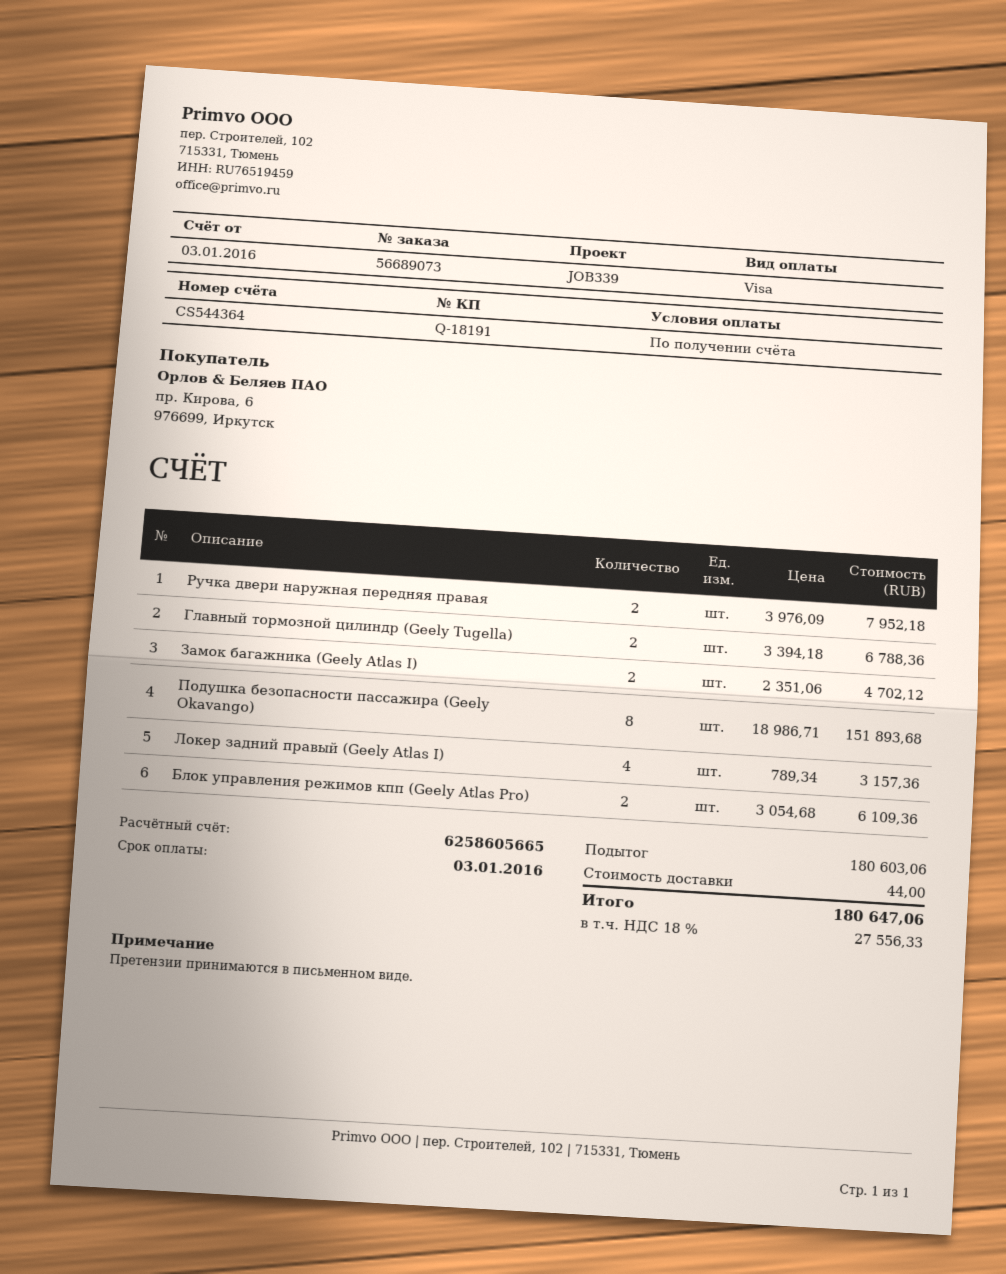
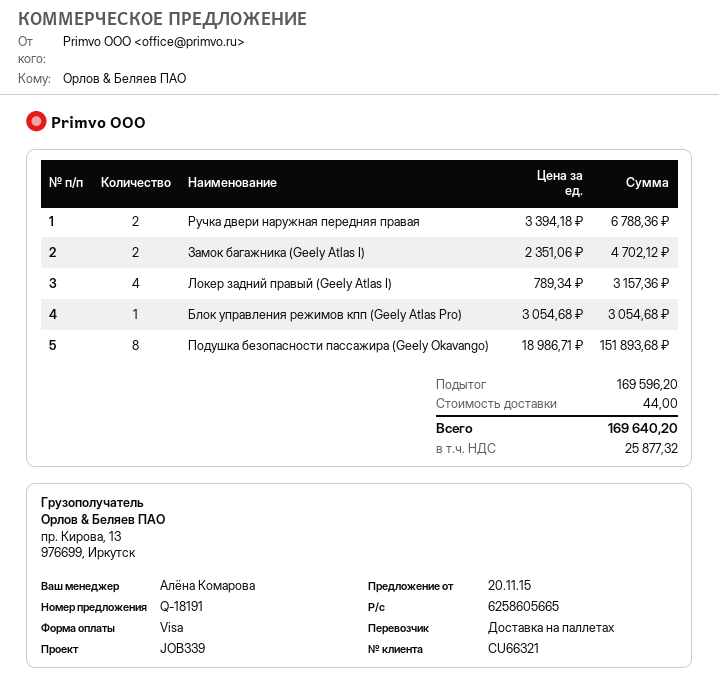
Ручка двери наружная передняя правая: 2 x 3976.09 = 7952.18 -> 2 x 3394.18 = 6788.36
Главный тормозной цилиндр (Geely Tugella): 2 x 3394.18 = 6788.36 -> none
Блок управления режимов кпп (Geely Atlas Pro): 2 x 3054.68 = 6109.36 -> 1 x 3054.68 = 3054.68
subtotal: 180603.06 -> 169596.20
tax: 27556.33 -> 25877.32
total: 180647.06 -> 169640.20

